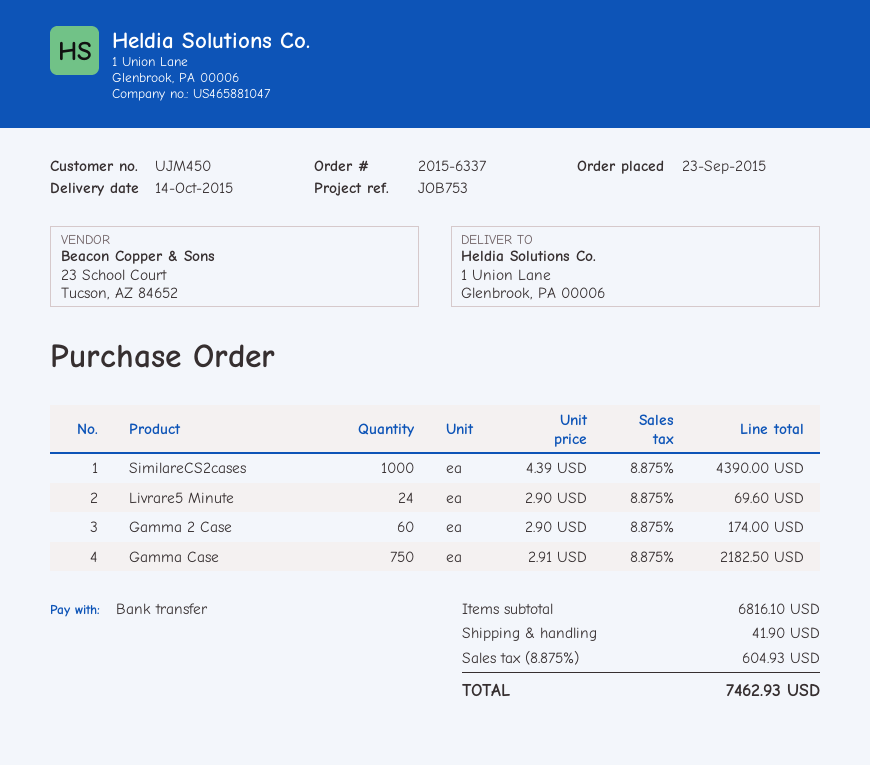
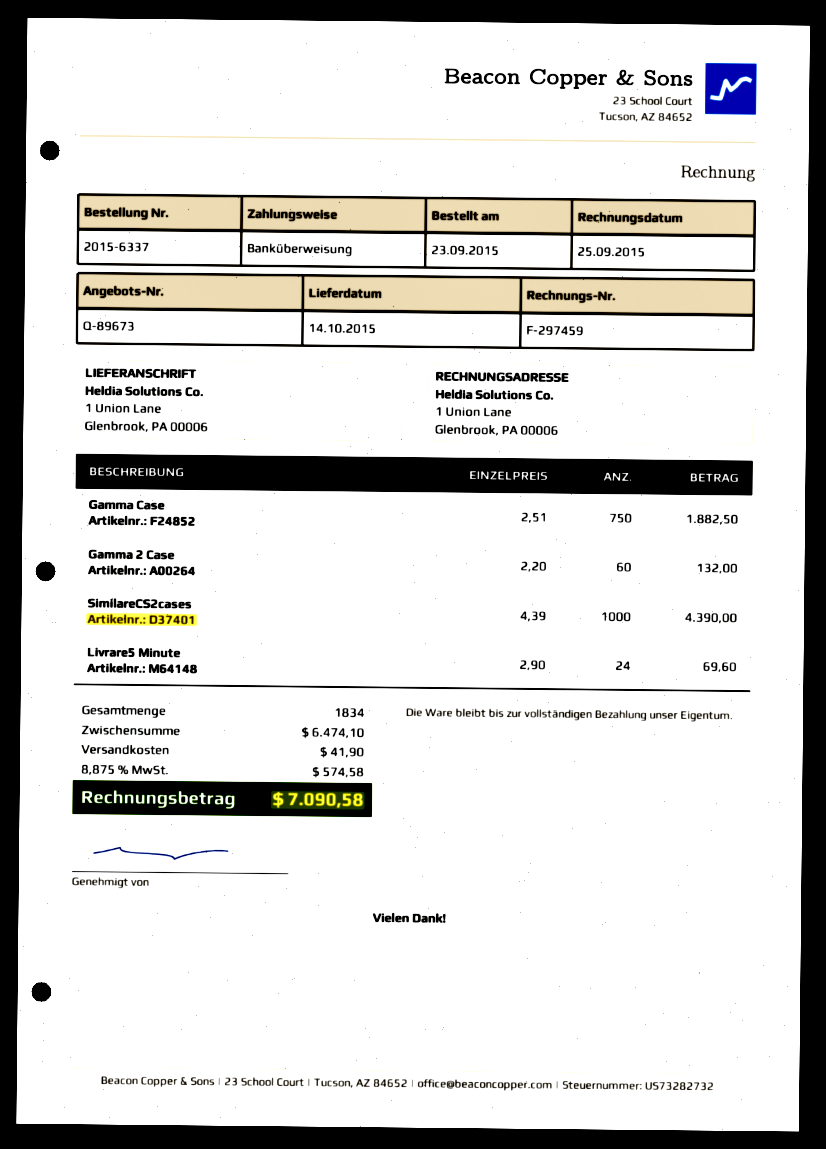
Gamma 2 Case: 60 x 2.90 = 174.00 -> 60 x 2.20 = 132.00
Gamma Case: 750 x 2.91 = 2182.50 -> 750 x 2.51 = 1882.50
subtotal: 6816.10 -> 6474.10
tax: 8.875% = 604.93 -> 8.875% = 574.58
total: 7462.93 -> 7090.58

